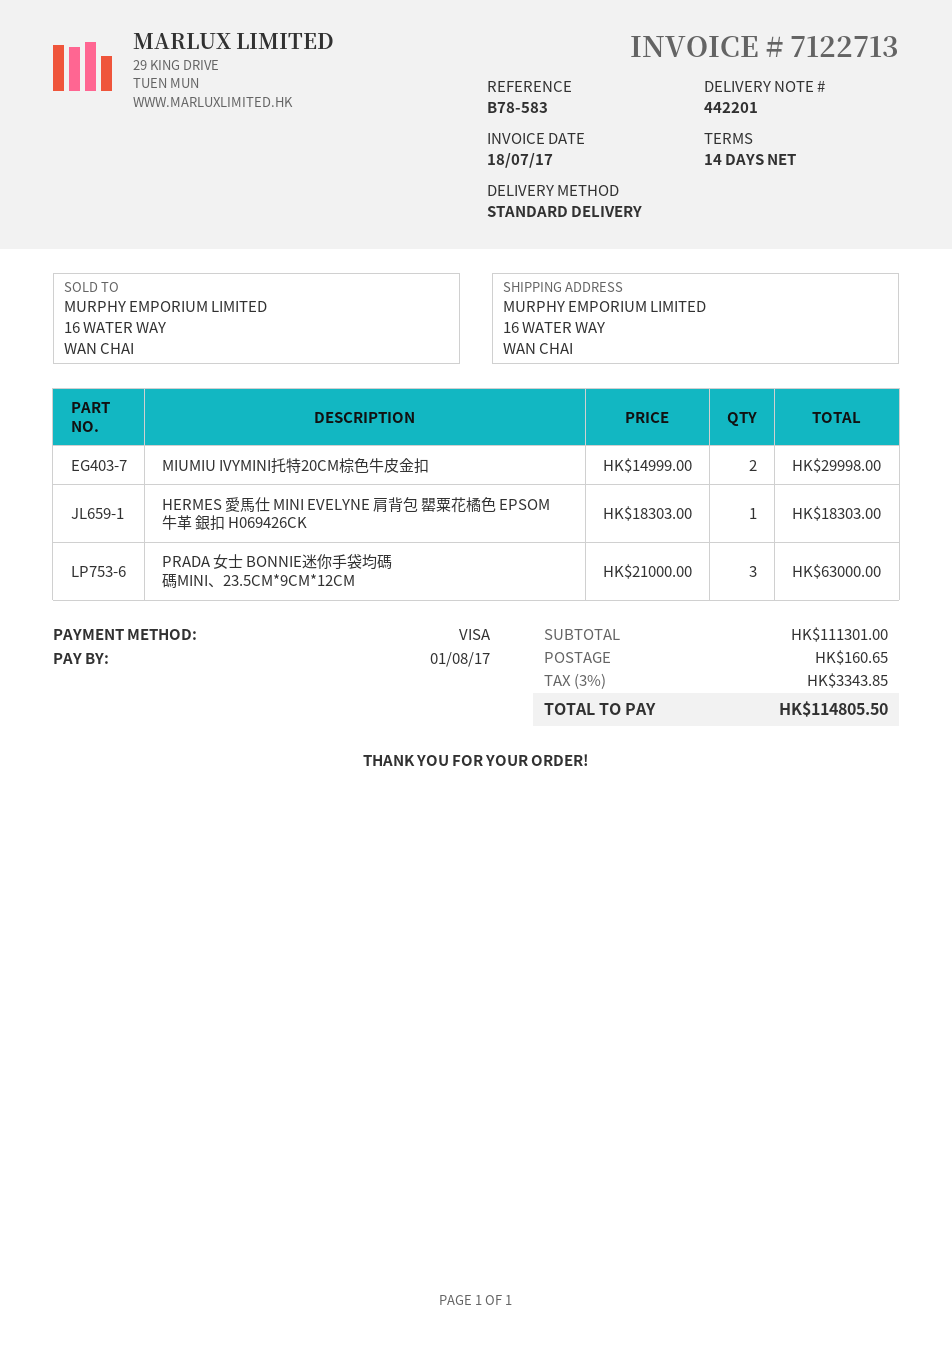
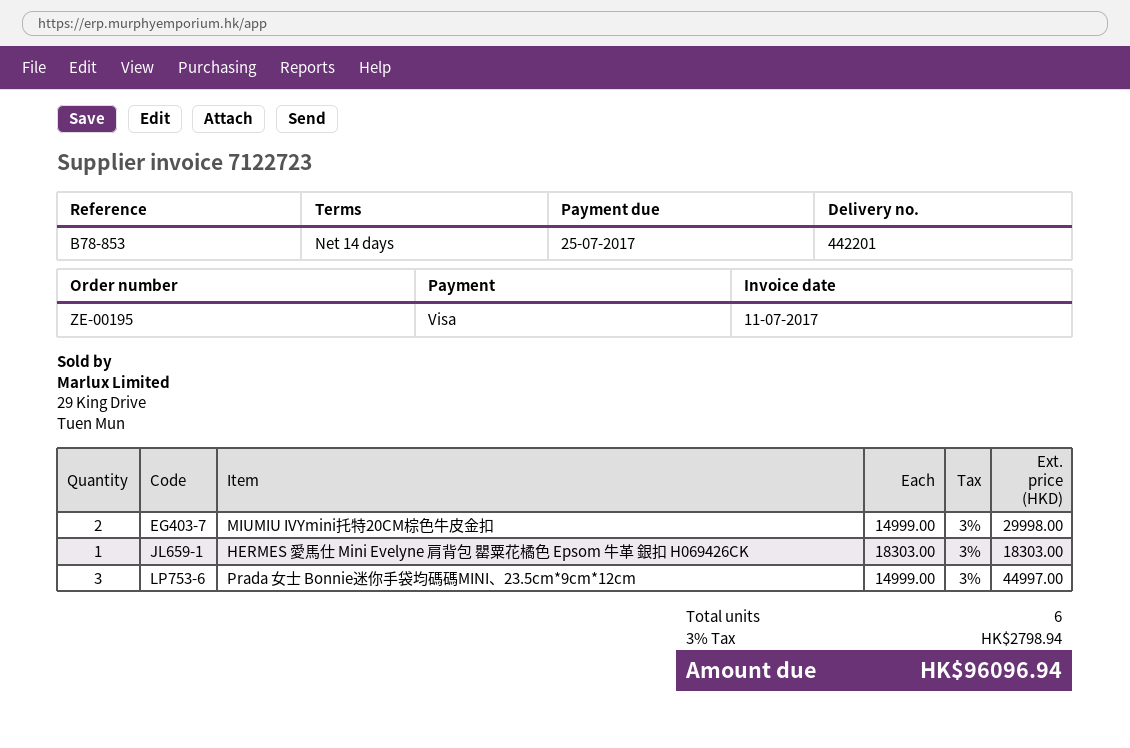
invoice number: 7122713 -> 7122723
invoice date: 2017-07-18 -> 2017-07-11
due date: 2017-08-01 -> 2017-07-25
reference: B78-583 -> B78-853
PRADA 女士 BONNIE迷你手袋均碼碼MINI、23.5CM*9CM*12CM: 3 x 21000.00 = 63000.00 -> 3 x 14999.00 = 44997.00
shipping: 160.65 -> none
tax: 3% = 3343.85 -> 3% = 2798.94
total: 114805.50 -> 96096.94

